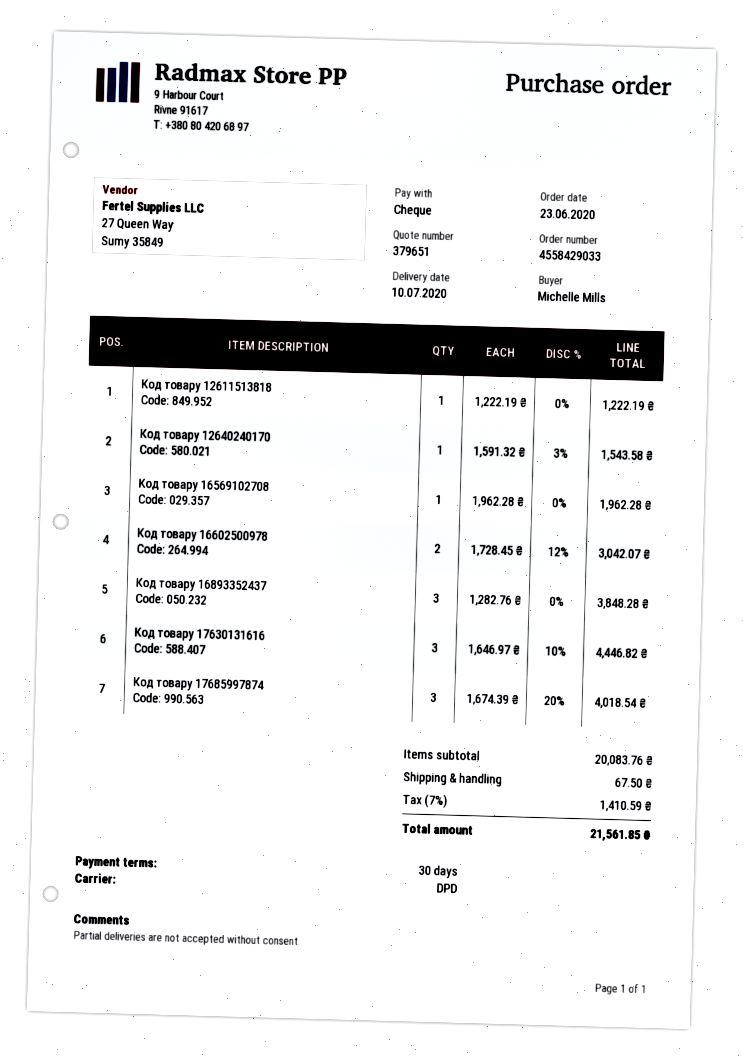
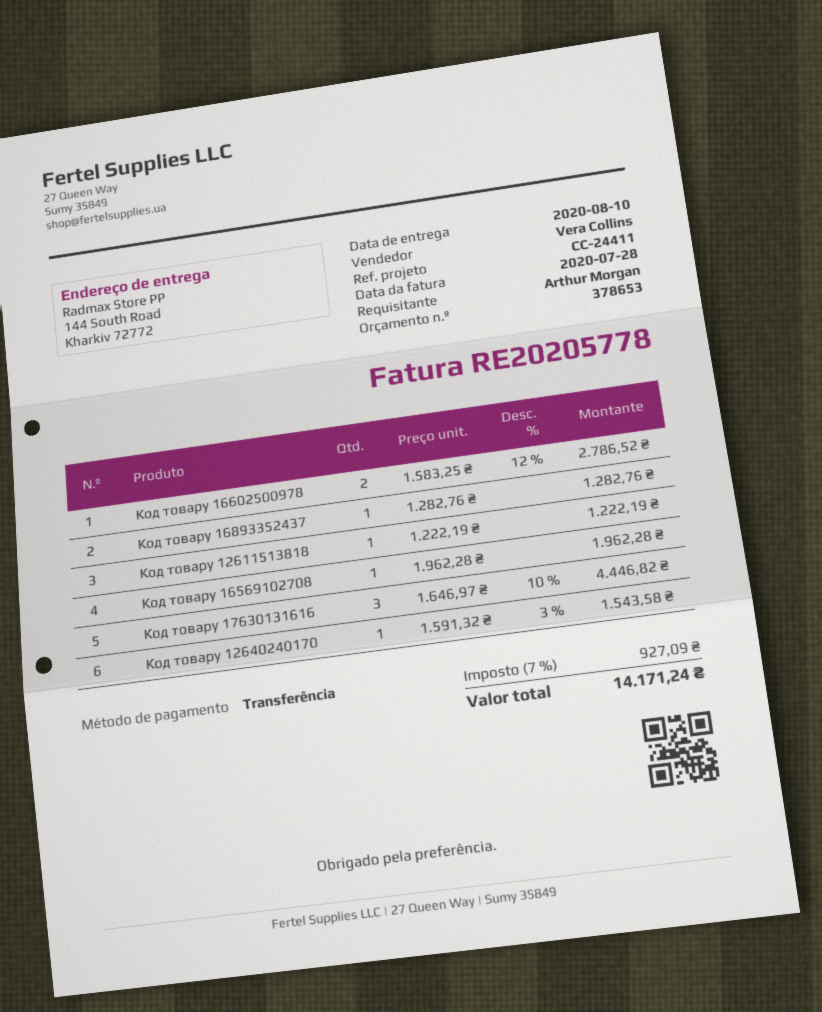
quote number: 379651 -> 378653
delivery date: 2020-07-10 -> 2020-08-10
ordered by: Michelle Mills -> Arthur Morgan
payment method: cheque -> bank transfer
Код товару 16602500978: 2 x 1728.45 - 12% = 3042.07 -> 2 x 1583.25 - 12% = 2786.52
Код товару 16893352437: 3 x 1282.76 = 3848.28 -> 1 x 1282.76 = 1282.76
Код товару 17685997874: 3 x 1674.39 - 20% = 4018.54 -> none
shipping: 67.50 -> none
tax: 7% = 1410.59 -> 7% = 927.09
total: 21561.85 -> 14171.24

